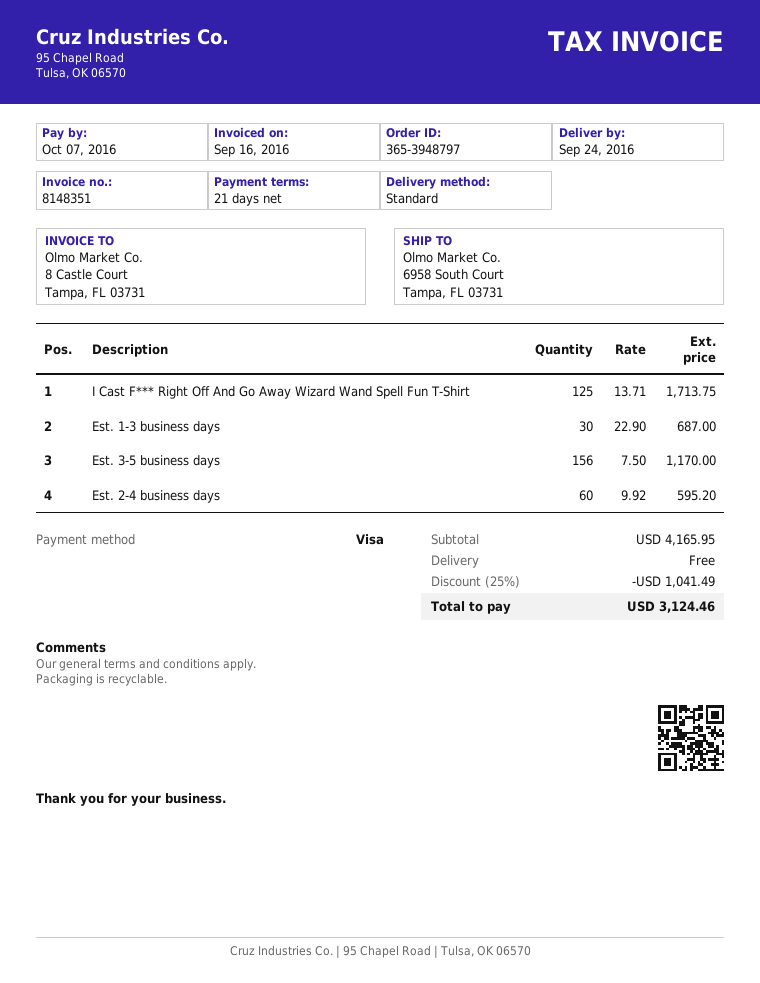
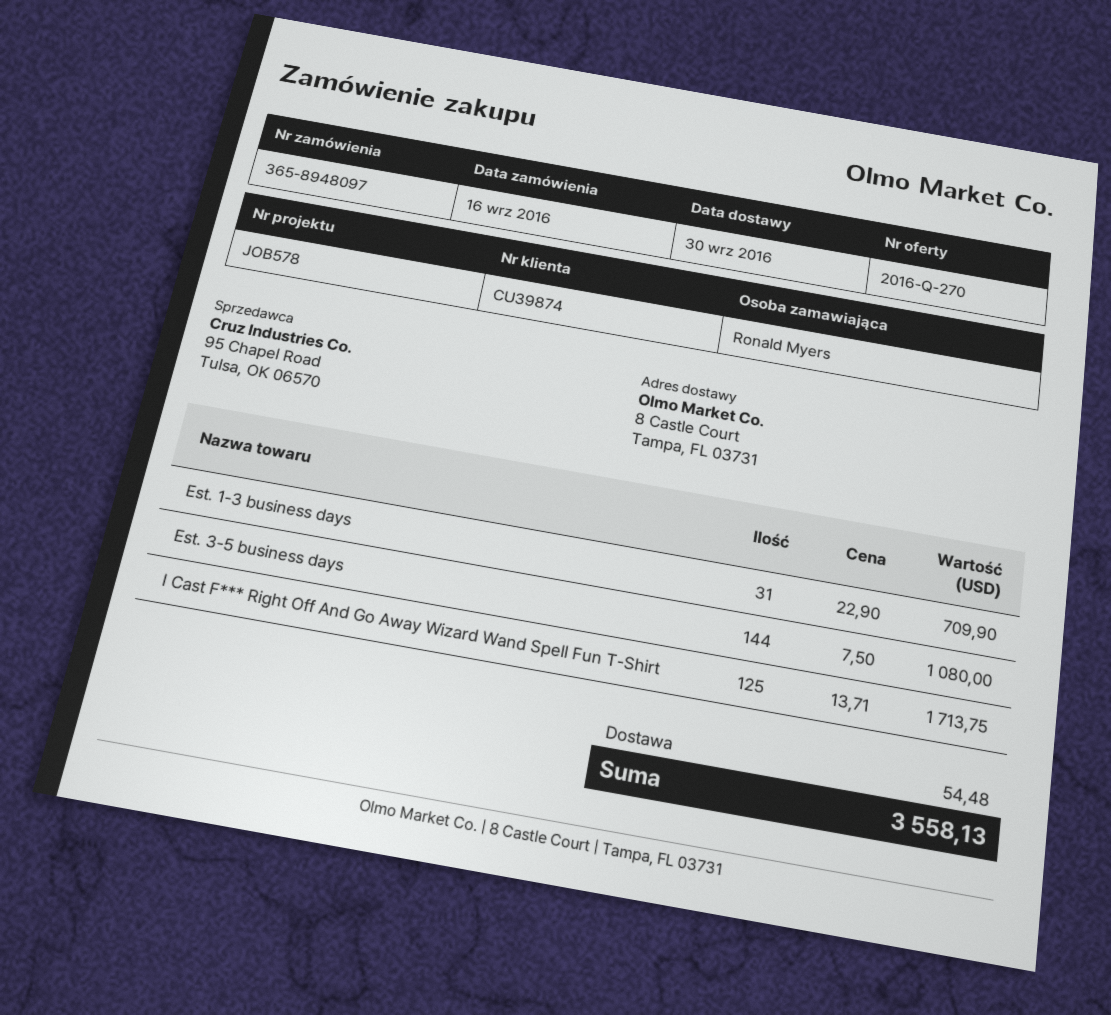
order number: 365-3948797 -> 365-8948097
delivery date: 2016-09-24 -> 2016-09-30
ship to: 6958 South Court, Tampa, FL 03731 -> 8 Castle Court, Tampa, FL 03731
Est. 1-3 business days: 30 x 22.90 = 687.00 -> 31 x 22.90 = 709.90
Est. 3-5 business days: 156 x 7.50 = 1170.00 -> 144 x 7.50 = 1080.00
Est. 2-4 business days: 60 x 9.92 = 595.20 -> none
discount: 25% = 1041.49 -> none
shipping: 0.00 -> 54.48
total: 3124.46 -> 3558.13

